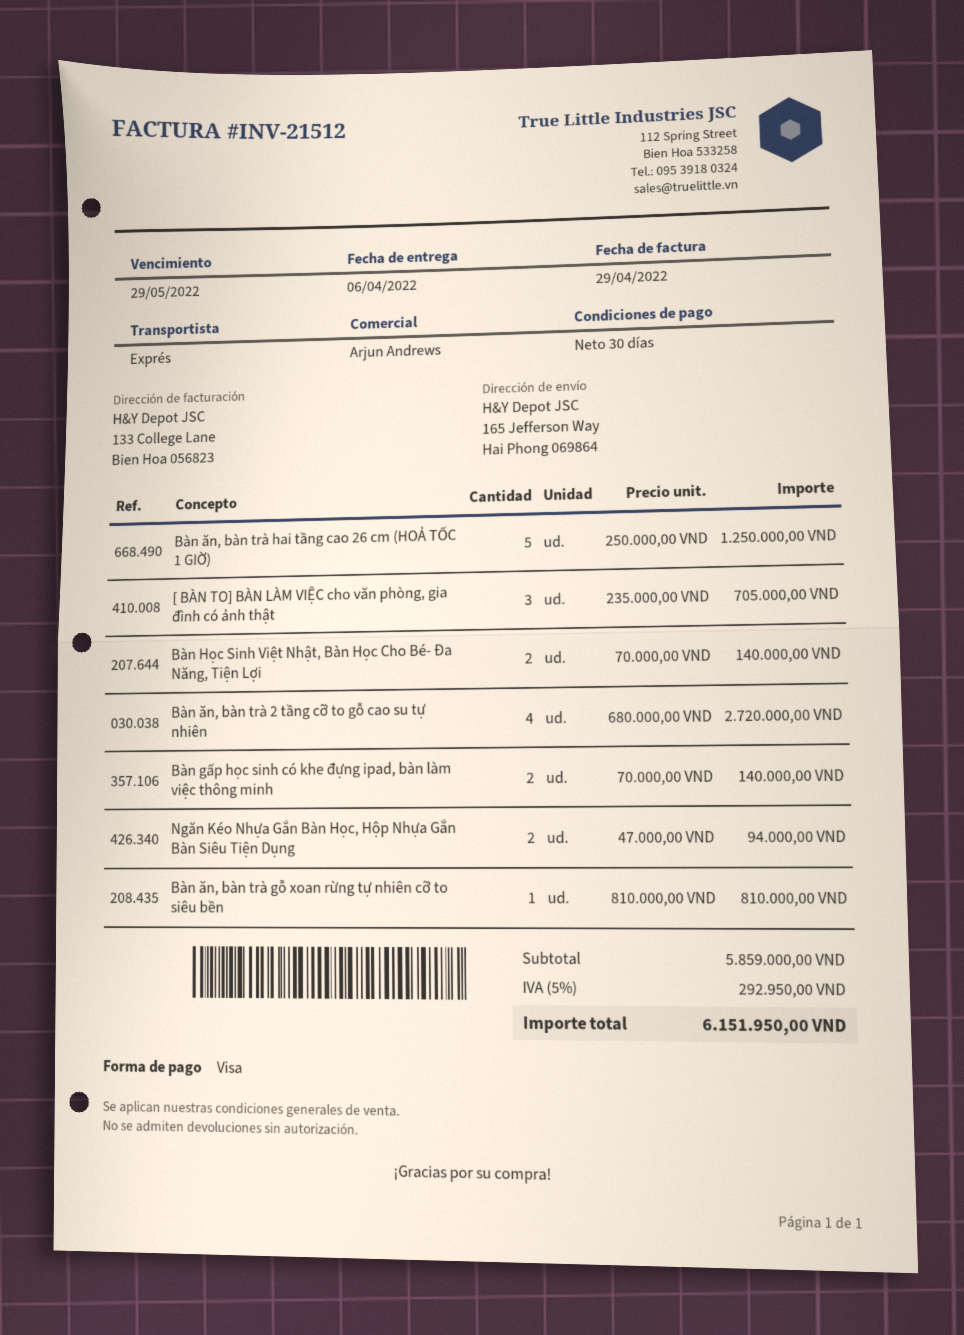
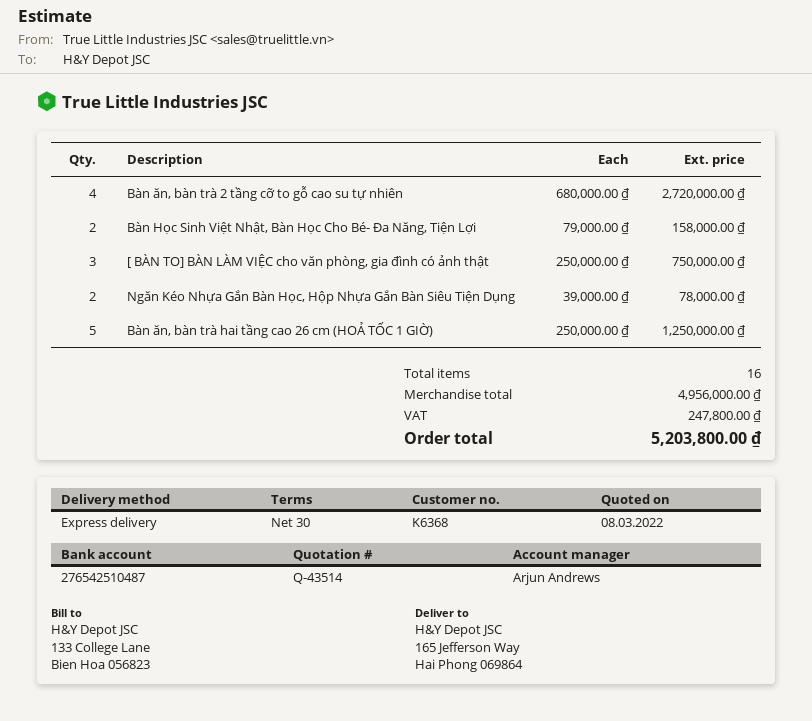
[ BÀN TO] BÀN LÀM VIỆC cho văn phòng, gia đình có ảnh thật: 3 x 235000.00 = 705000.00 -> 3 x 250000.00 = 750000.00
Bàn Học Sinh Việt Nhật, Bàn Học Cho Bé- Đa Năng, Tiện Lợi: 2 x 70000.00 = 140000.00 -> 2 x 79000.00 = 158000.00
Bàn gấp học sinh có khe đựng ipad, bàn làm việc thông minh: 2 x 70000.00 = 140000.00 -> none
Ngăn Kéo Nhựa Gắn Bàn Học, Hộp Nhựa Gắn Bàn Siêu Tiện Dụng: 2 x 47000.00 = 94000.00 -> 2 x 39000.00 = 78000.00
Bàn ăn, bàn trà gỗ xoan rừng tự nhiên cỡ to siêu bền: 1 x 810000.00 = 810000.00 -> none
subtotal: 5859000.00 -> 4956000.00
tax: 292950.00 -> 247800.00
total: 6151950.00 -> 5203800.00

